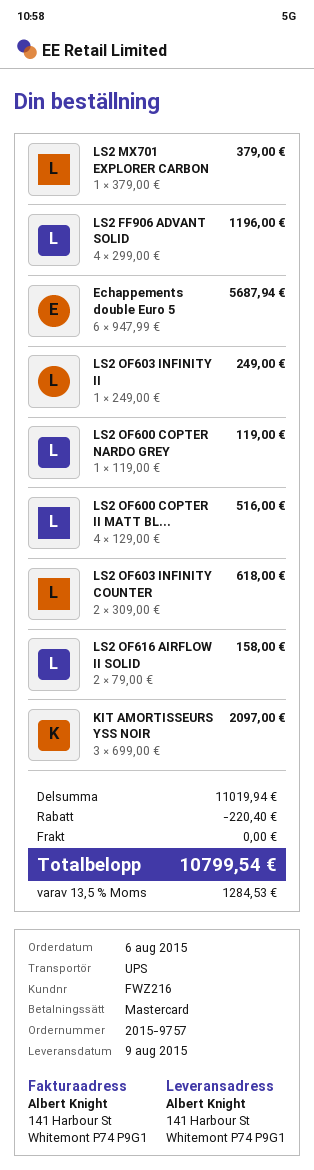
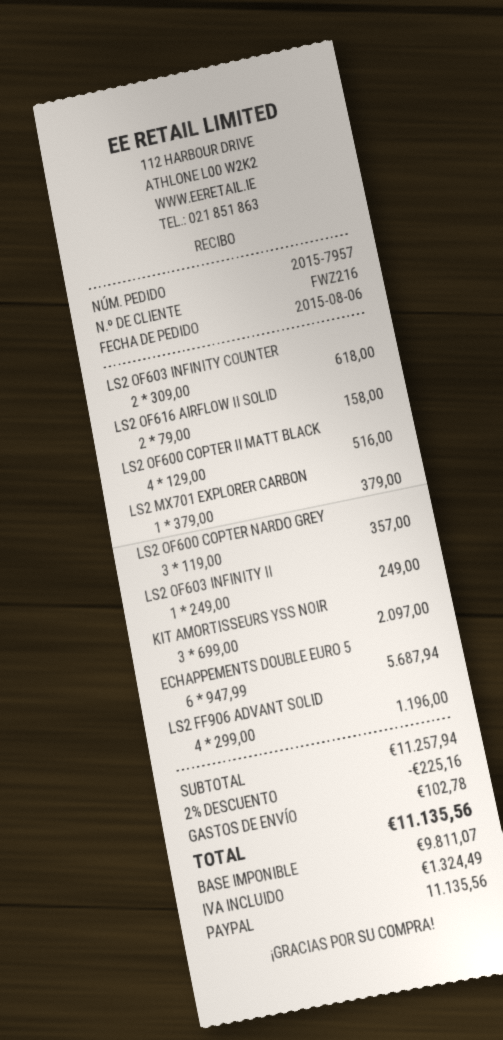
order number: 2015-9757 -> 2015-7957
payment method: Mastercard -> PayPal
LS2 OF600 COPTER NARDO GREY: 1 x 119.00 = 119.00 -> 3 x 119.00 = 357.00
subtotal: 11019.94 -> 11257.94
discount: 220.40 -> 225.16
shipping: 0.00 -> 102.78
tax: 1284.53 -> 1324.49
total: 10799.54 -> 11135.56

